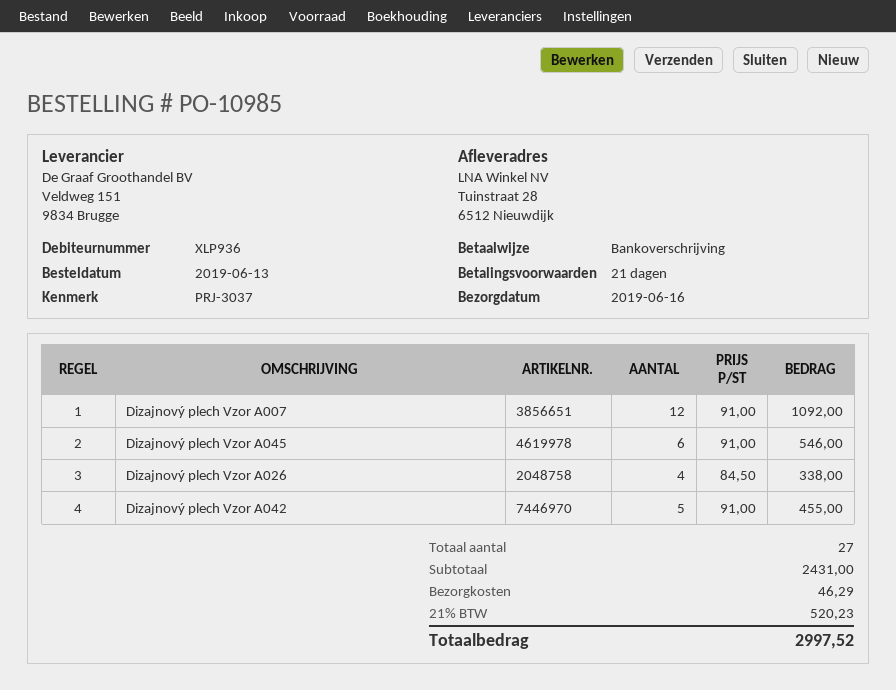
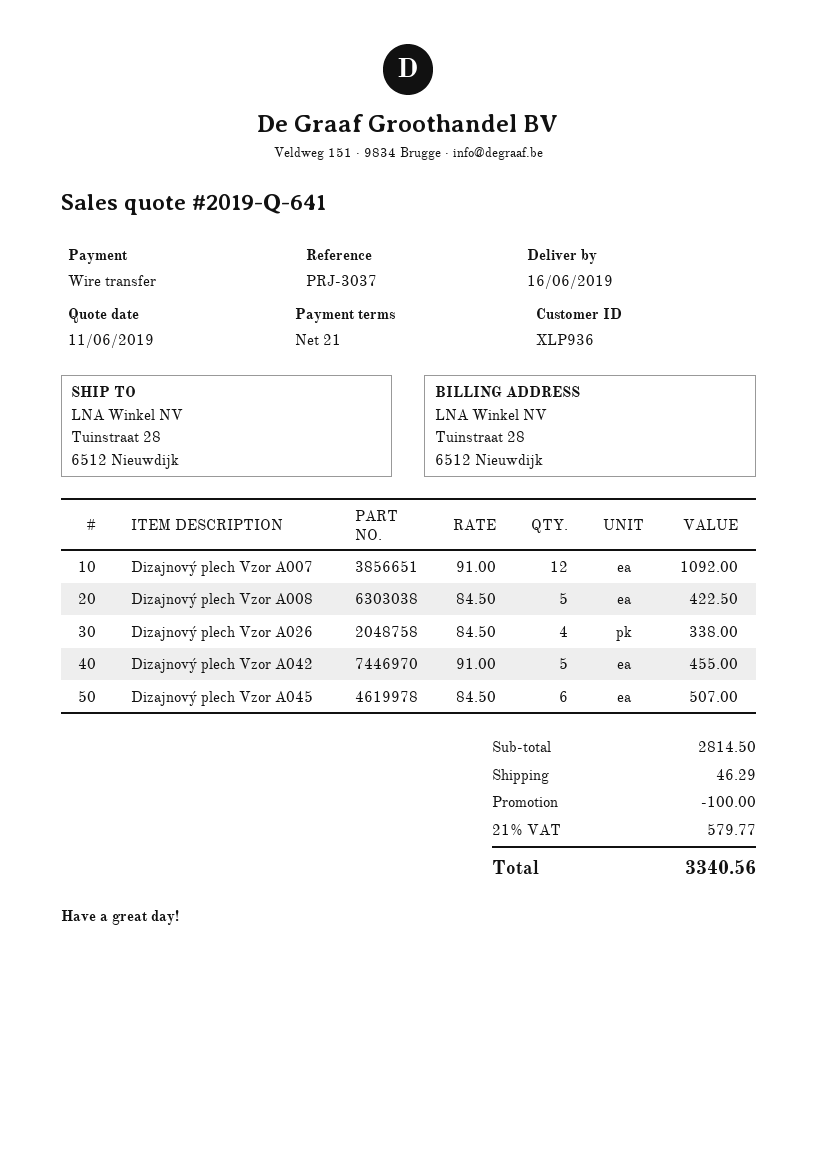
Dizajnový plech Vzor A045: 6 x 91.00 = 546.00 -> 6 x 84.50 = 507.00
Dizajnový plech Vzor A008: none -> 5 x 84.50 = 422.50
subtotal: 2431.00 -> 2814.50
discount: none -> 100.00
tax: 21% = 520.23 -> 21% = 579.77
total: 2997.52 -> 3340.56

